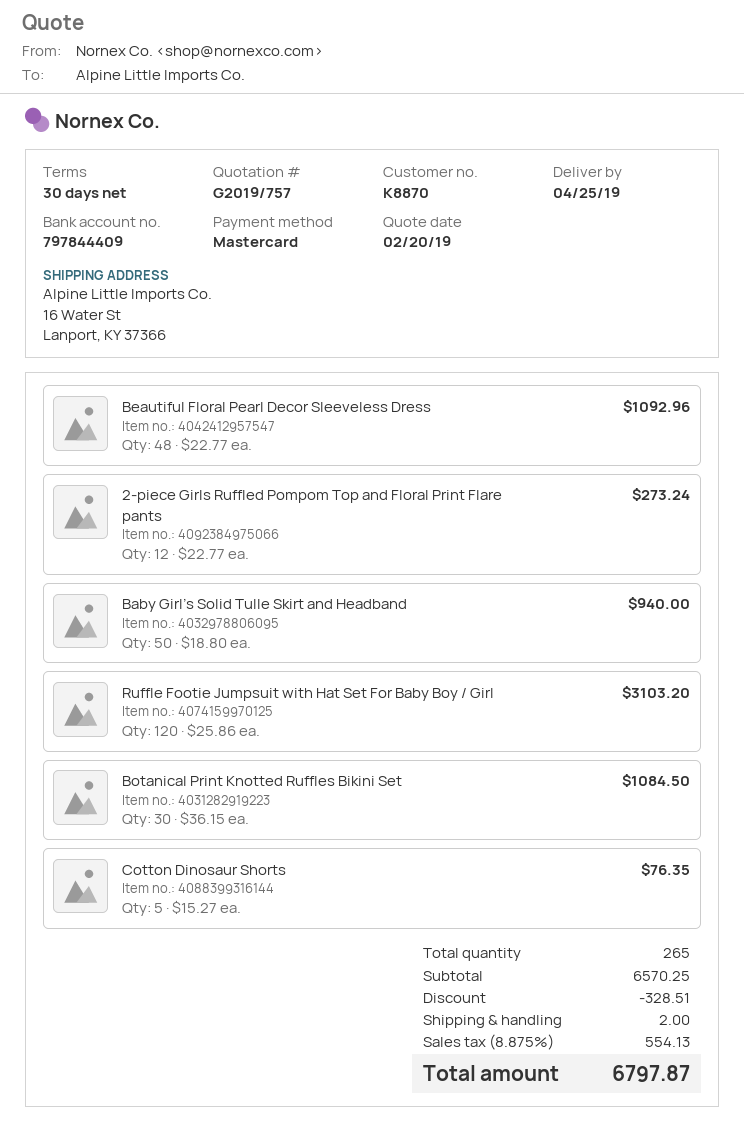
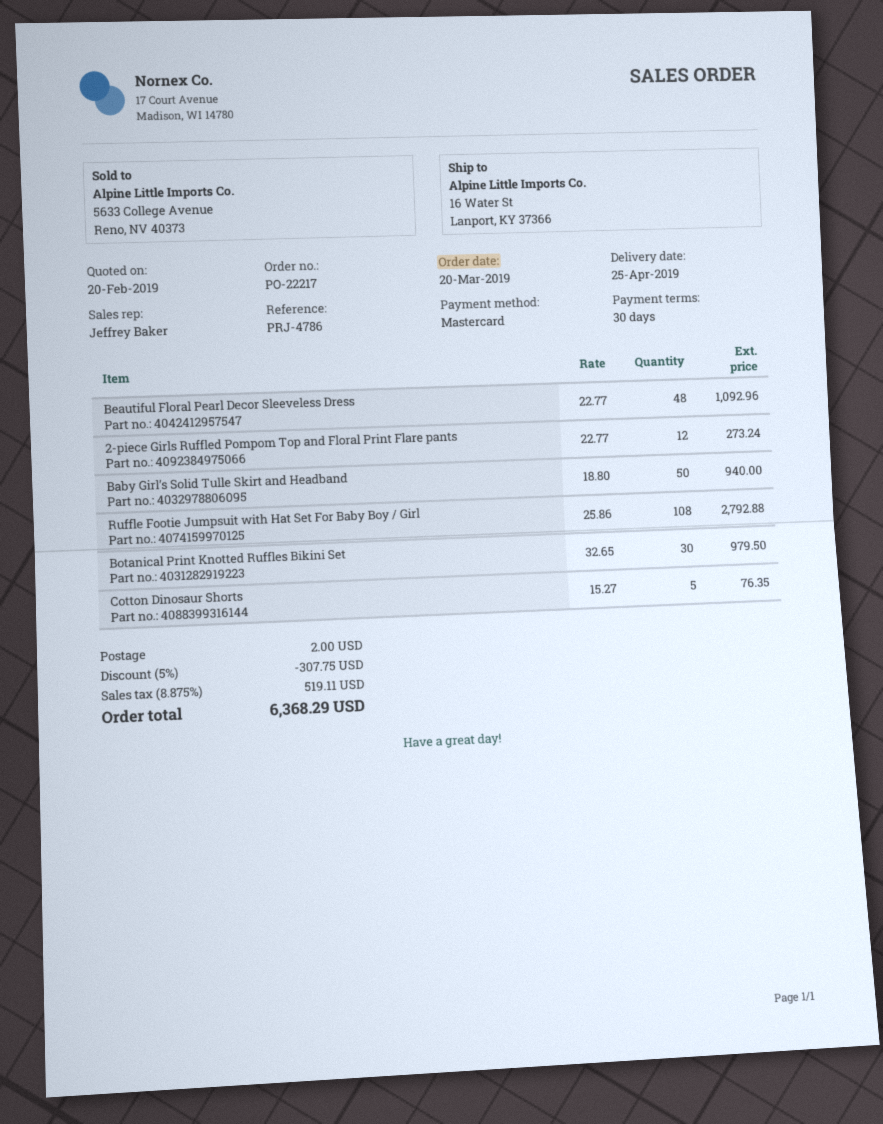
Ruffle Footie Jumpsuit with Hat Set For Baby Boy / Girl: 120 x 25.86 = 3103.20 -> 108 x 25.86 = 2792.88
Botanical Print Knotted Ruffles Bikini Set: 30 x 36.15 = 1084.50 -> 30 x 32.65 = 979.50
discount: 328.51 -> 307.75
tax: 8.875% = 554.13 -> 8.875% = 519.11
total: 6797.87 -> 6368.29

